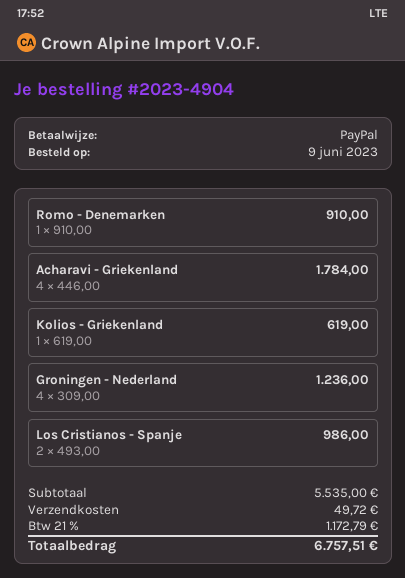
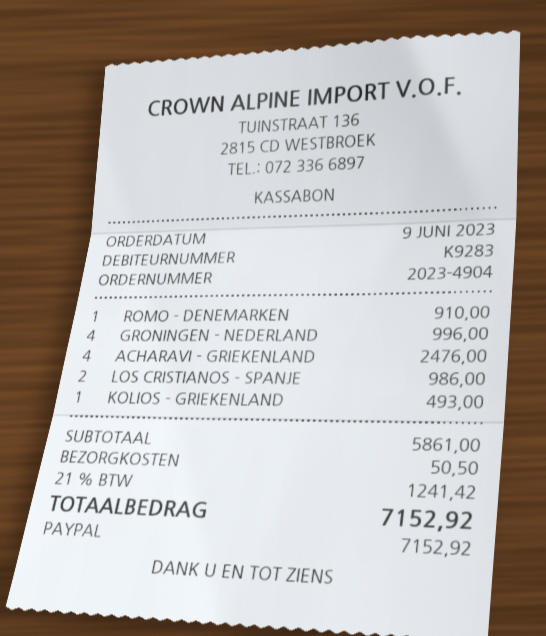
Acharavi - Griekenland: 4 for 1784.00 -> 4 for 2476.00
Kolios - Griekenland: 1 for 619.00 -> 1 for 493.00
Groningen - Nederland: 4 for 1236.00 -> 4 for 996.00
subtotal: 5535.00 -> 5861.00
shipping: 49.72 -> 50.50
tax: 21% = 1172.79 -> 21% = 1241.42
total: 6757.51 -> 7152.92

